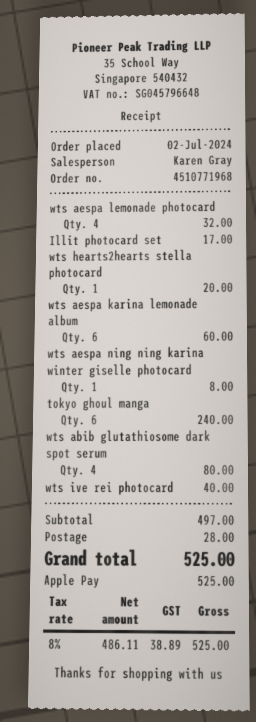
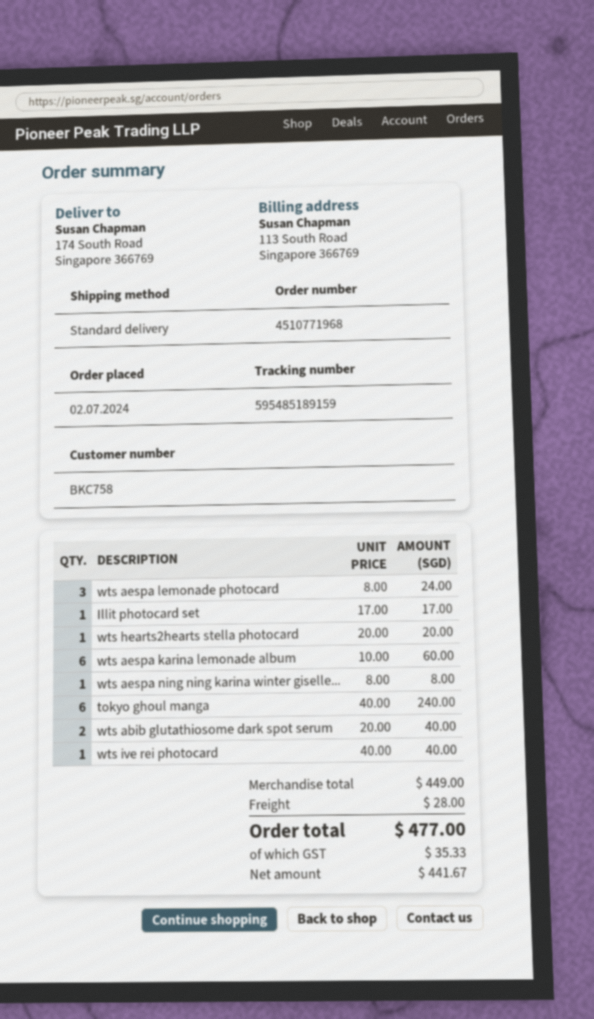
wts aespa lemonade photocard: 4 for 32.00 -> 3 for 24.00
wts abib glutathiosome dark spot serum: 4 for 80.00 -> 2 for 40.00
subtotal: 497.00 -> 449.00
net: 486.11 -> 441.67
tax: 38.89 -> 35.33
total: 525.00 -> 477.00

